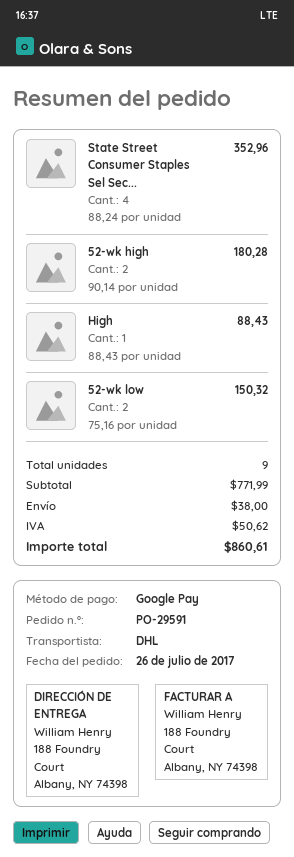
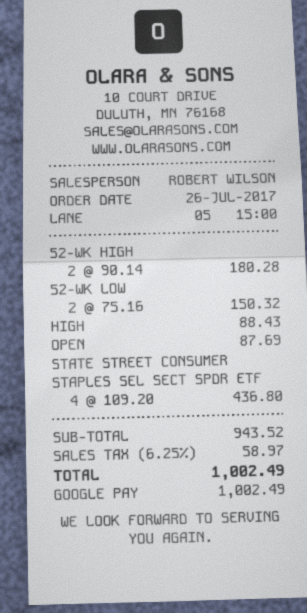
State Street Consumer Staples Sel Sec...: 4 x 88.24 = 352.96 -> 4 x 109.20 = 436.80
OPEN: none -> 1 x 87.69 = 87.69
subtotal: 771.99 -> 943.52
shipping: 38.00 -> none
tax: 50.62 -> 58.97
total: 860.61 -> 1002.49

